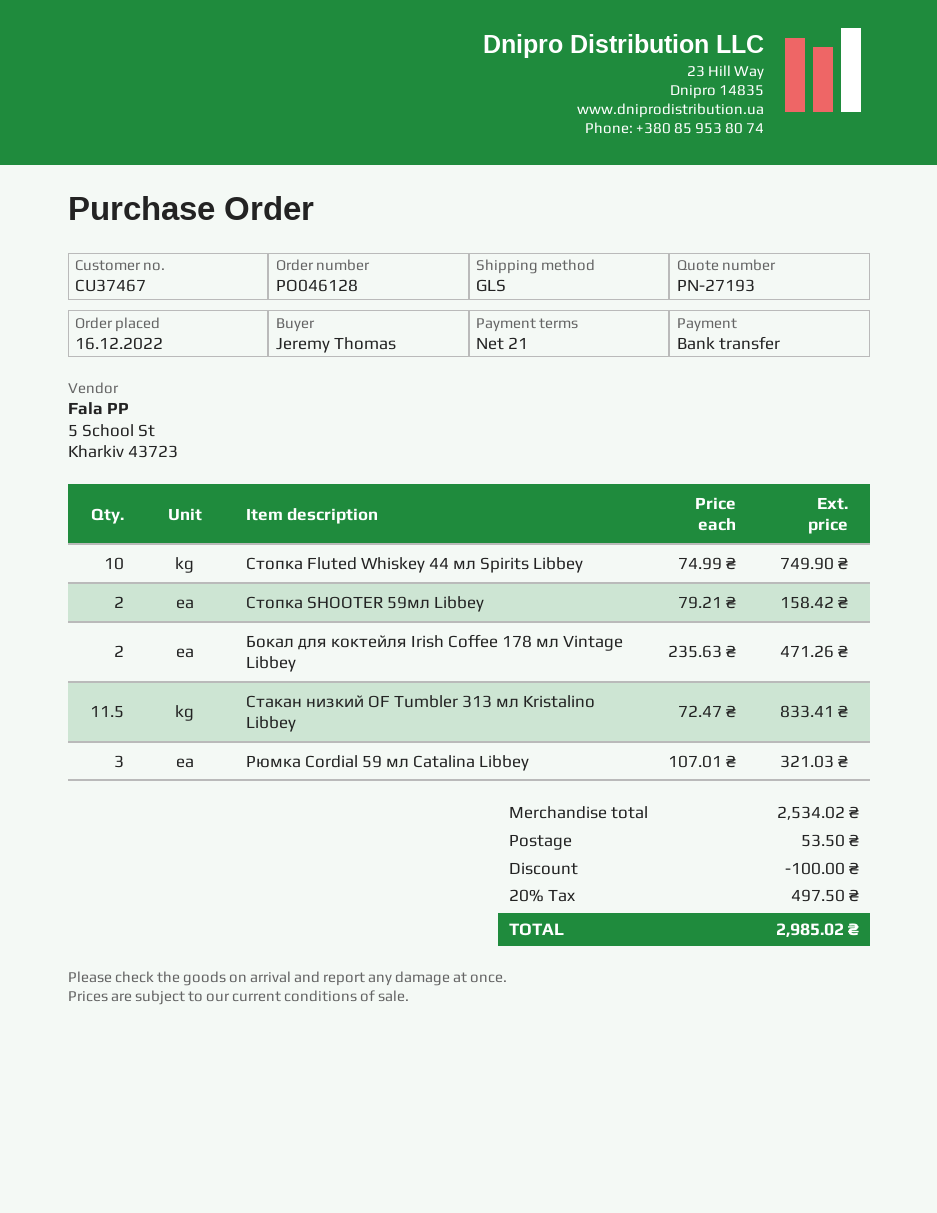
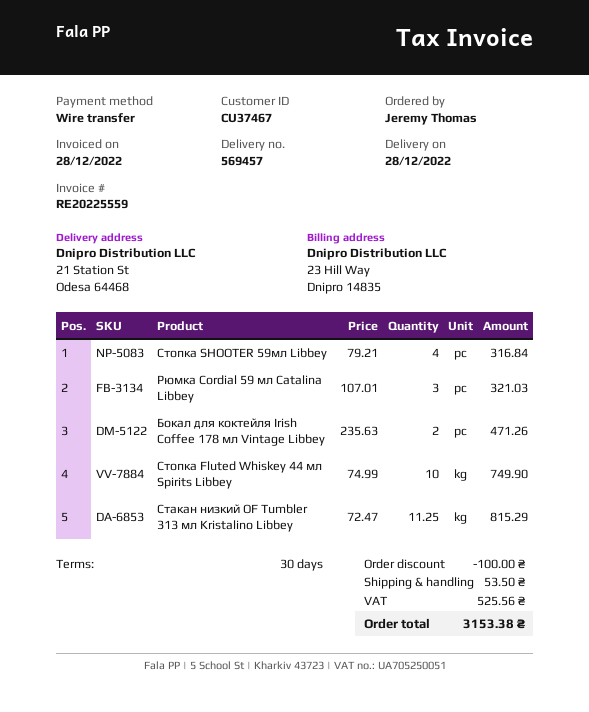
payment terms: 21 days -> 30 days
Стопка SHOOTER 59мл Libbey: 2 x 79.21 = 158.42 -> 4 x 79.21 = 316.84
Стакан низкий OF Tumbler 313 мл Kristalino Libbey: 11.5 x 72.47 = 833.41 -> 11.25 x 72.47 = 815.29
tax: 497.50 -> 525.56
total: 2985.02 -> 3153.38

